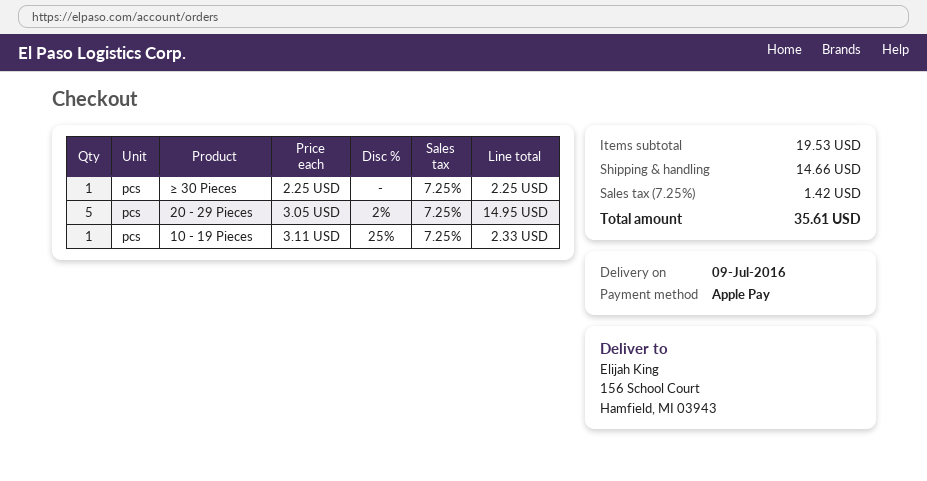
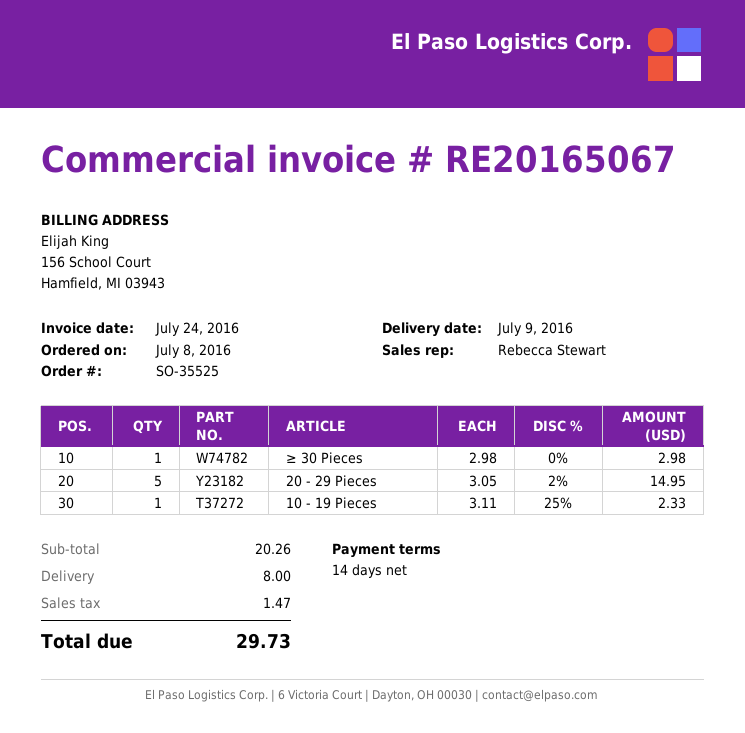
≥ 30 Pieces: 1 x 2.25 = 2.25 -> 1 x 2.98 = 2.98
subtotal: 19.53 -> 20.26
shipping: 14.66 -> 8.00
tax: 1.42 -> 1.47
total: 35.61 -> 29.73

